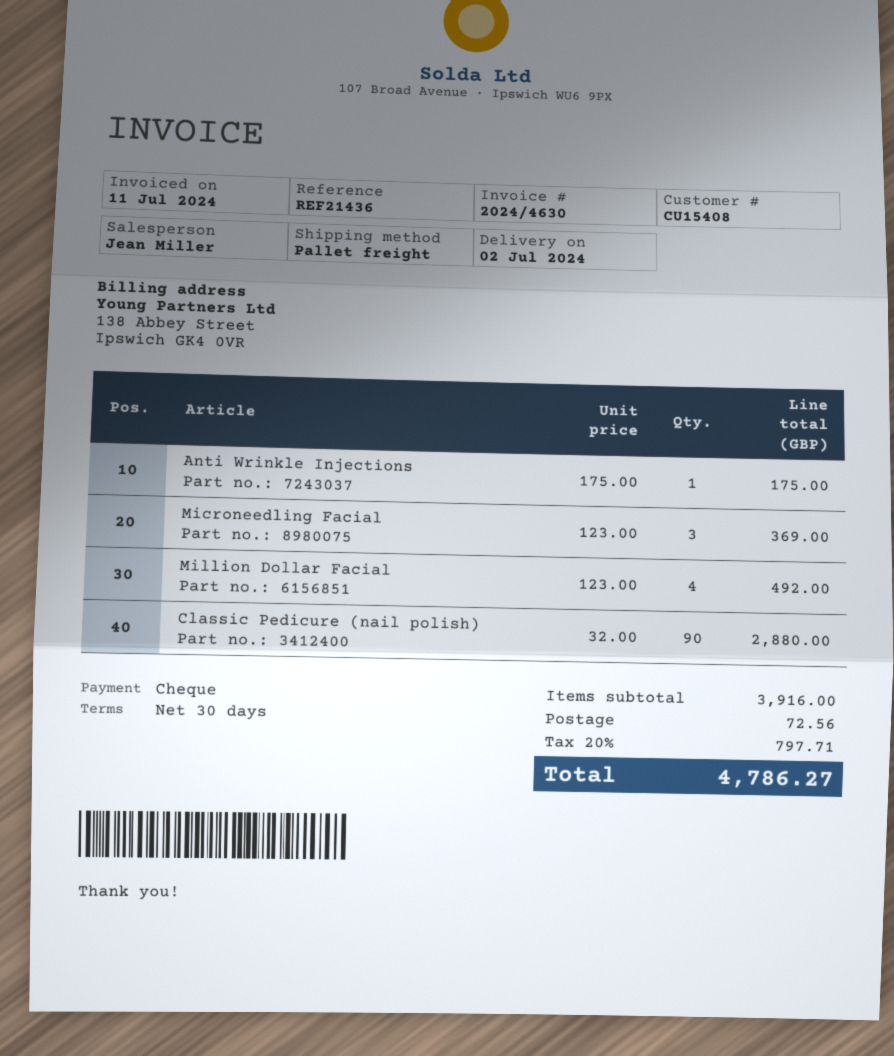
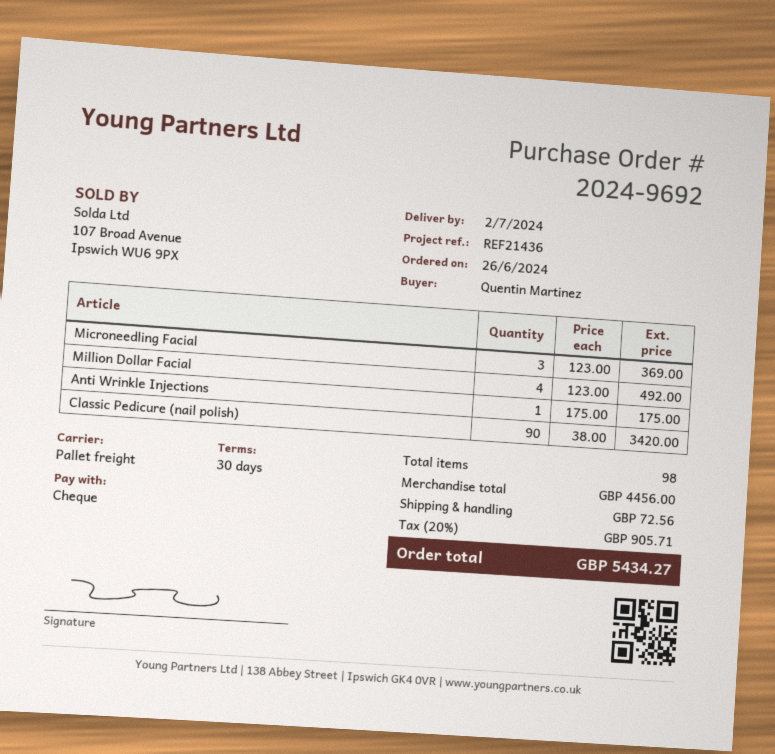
Classic Pedicure (nail polish): 90 x 32.00 = 2880.00 -> 90 x 38.00 = 3420.00
subtotal: 3916.00 -> 4456.00
tax: 20% = 797.71 -> 20% = 905.71
total: 4786.27 -> 5434.27

